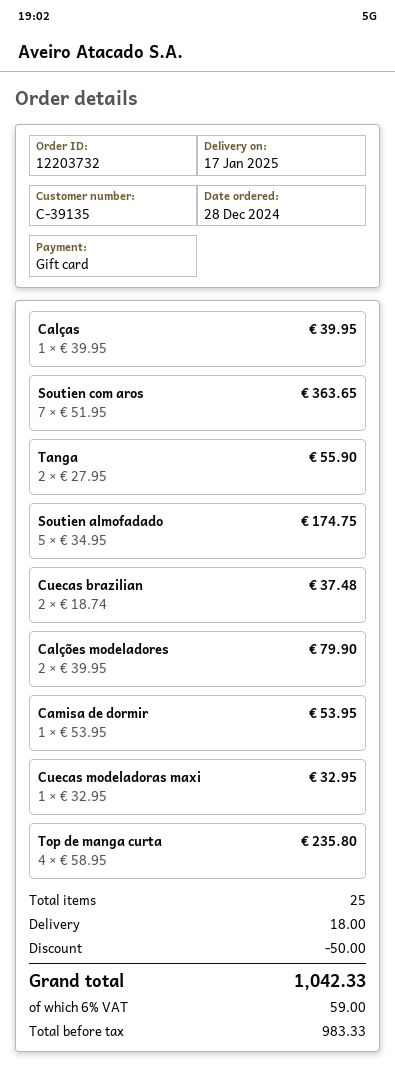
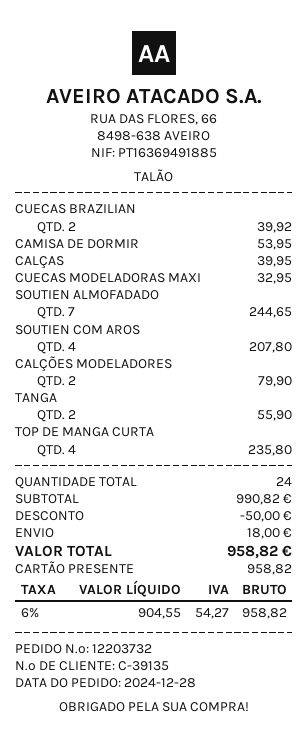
Soutien com aros: 7 for 363.65 -> 4 for 207.80
Soutien almofadado: 5 for 174.75 -> 7 for 244.65
Cuecas brazilian: 2 for 37.48 -> 2 for 39.92
total quantity: 25 -> 24
net: 983.33 -> 904.55
tax: 6% = 59.00 -> 6% = 54.27
total: 1042.33 -> 958.82

